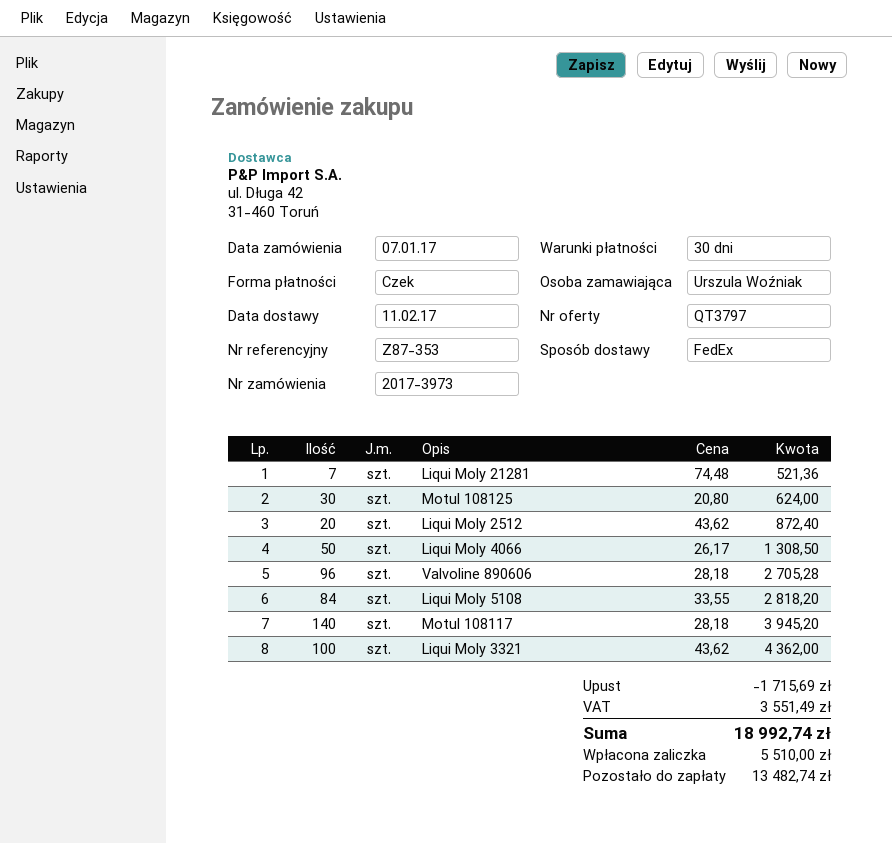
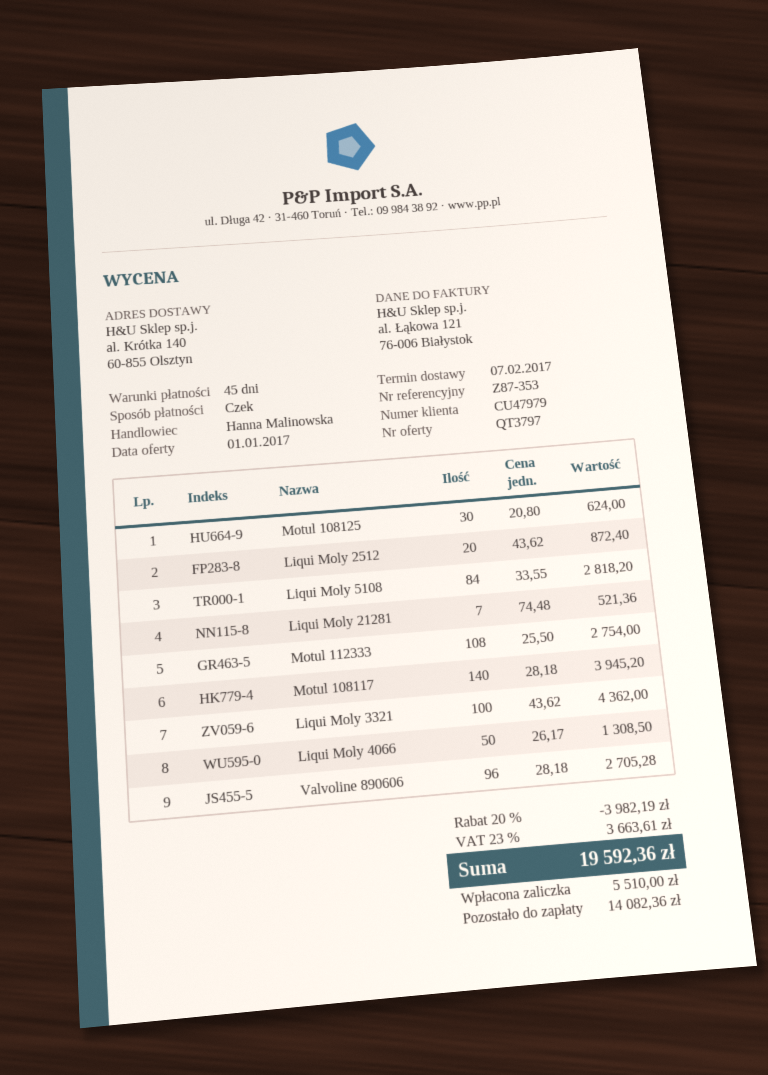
delivery date: 2017-02-11 -> 2017-02-07
payment terms: 30 days -> 45 days
Motul 112333: none -> 108 x 25.50 = 2754.00
discount: 1715.69 -> 3982.19
tax: 3551.49 -> 3663.61
total: 18992.74 -> 19592.36
balance: 13482.74 -> 14082.36

